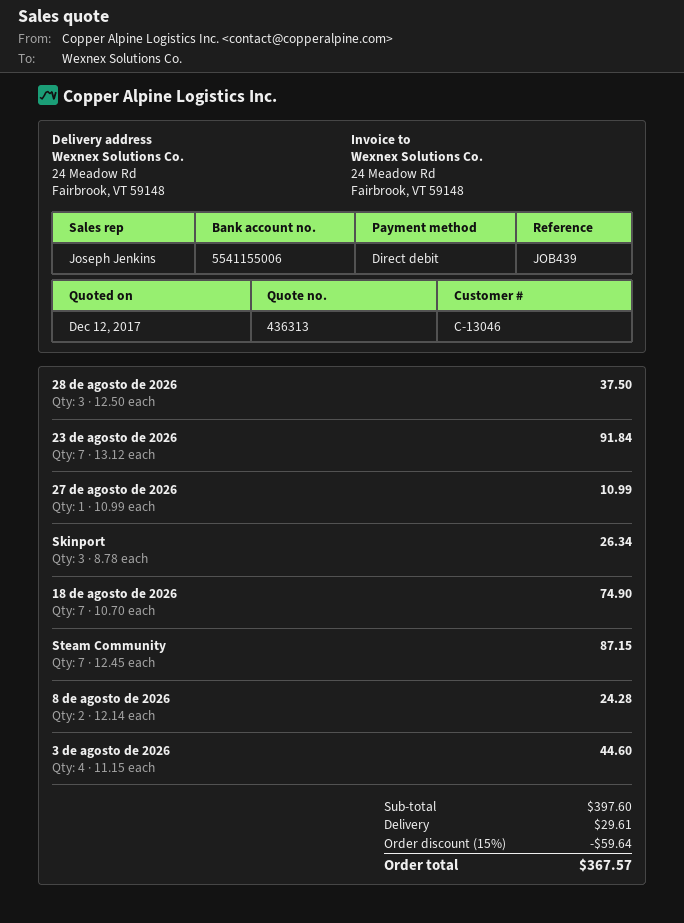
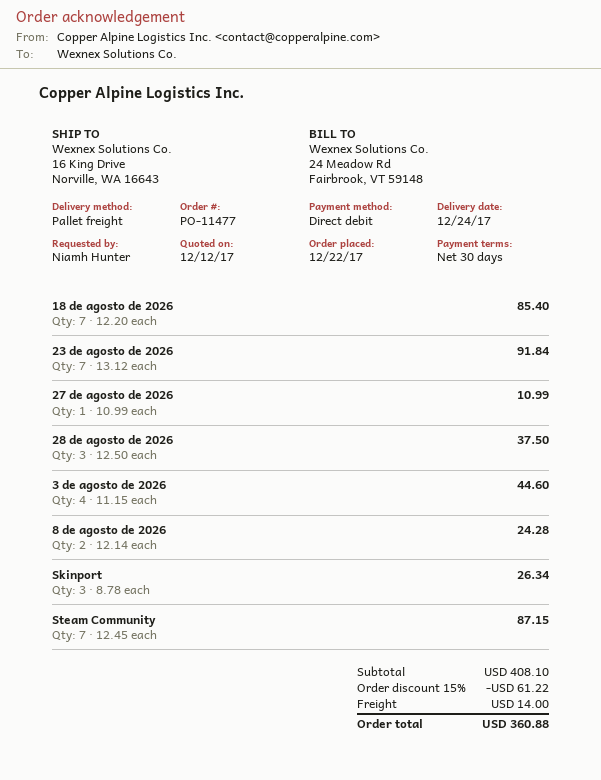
ship to: 24 Meadow Rd, Fairbrook, VT 59148 -> 16 King Drive, Norville, WA 16643
18 de agosto de 2026: 7 x 10.70 = 74.90 -> 7 x 12.20 = 85.40
subtotal: 397.60 -> 408.10
discount: 15% = 59.64 -> 15% = 61.22
shipping: 29.61 -> 14.00
total: 367.57 -> 360.88

